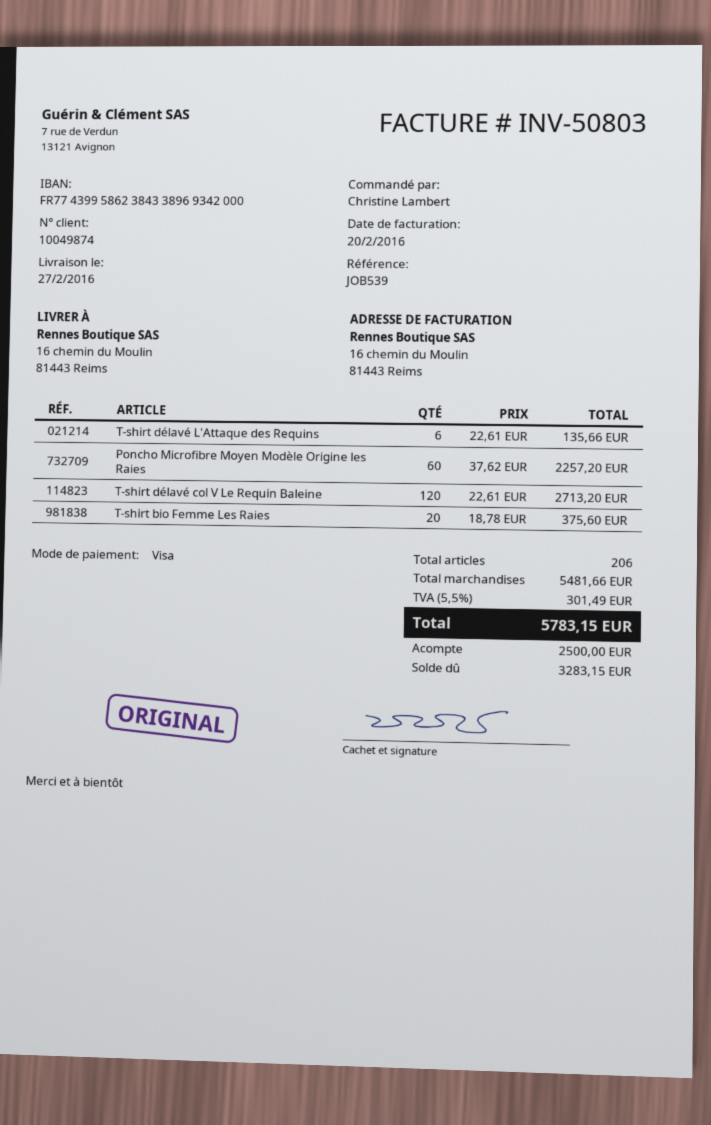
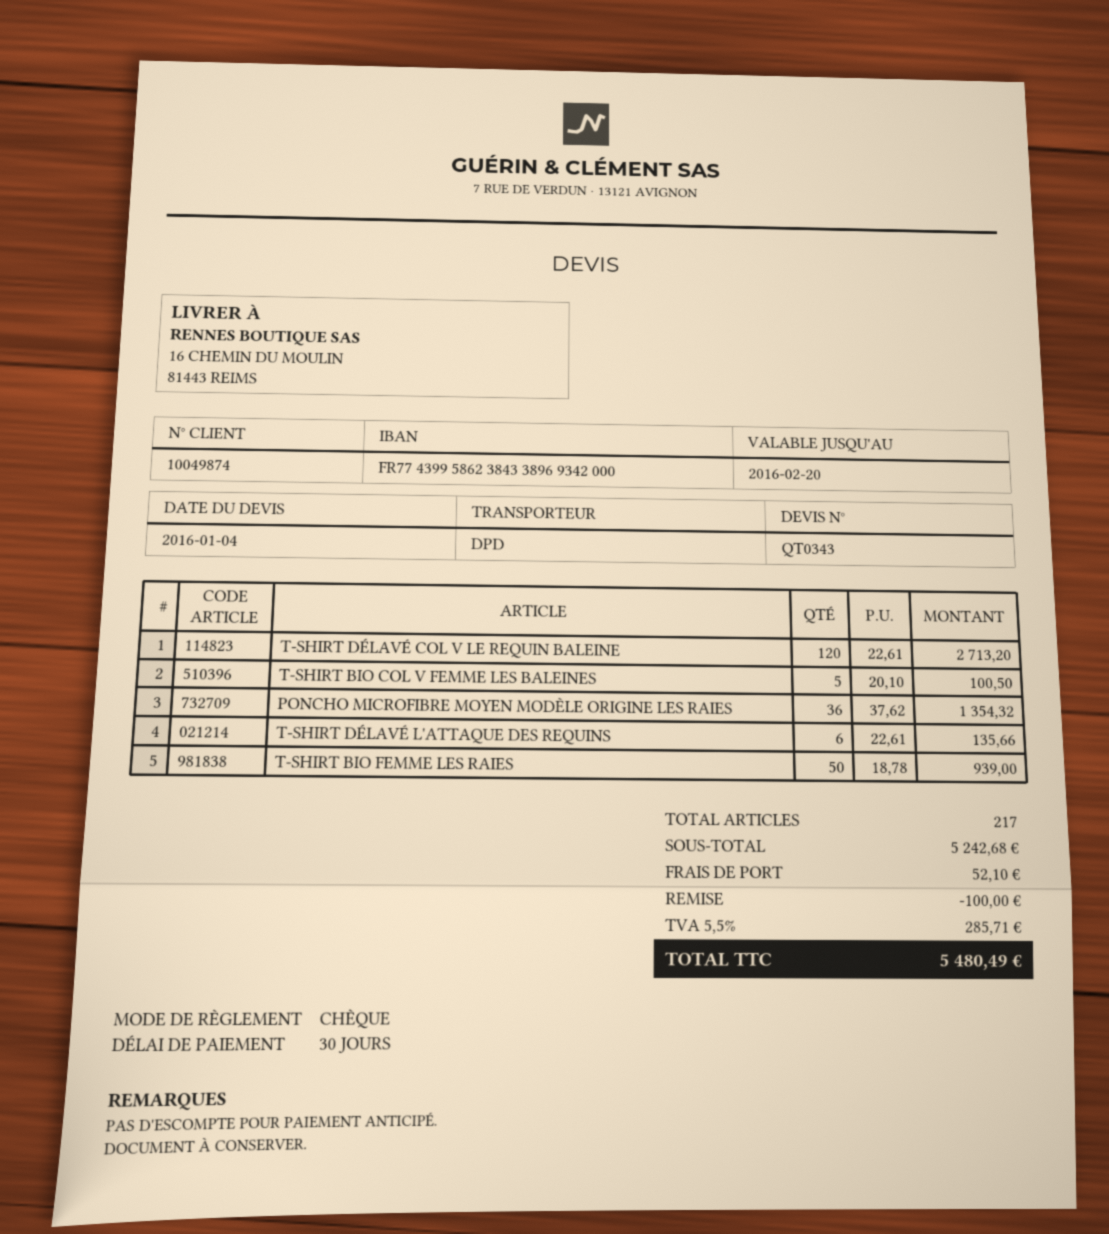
payment method: Visa -> cheque
Poncho Microfibre Moyen Modèle Origine les Raies: 60 x 37.62 = 2257.20 -> 36 x 37.62 = 1354.32
T-shirt bio Femme Les Raies: 20 x 18.78 = 375.60 -> 50 x 18.78 = 939.00
T-SHIRT BIO COL V FEMME LES BALEINES: none -> 5 x 20.10 = 100.50
total quantity: 206 -> 217
subtotal: 5481.66 -> 5242.68
discount: none -> 100.00
shipping: none -> 52.10
tax: 5.5% = 301.49 -> 5.5% = 285.71
total: 5783.15 -> 5480.49

